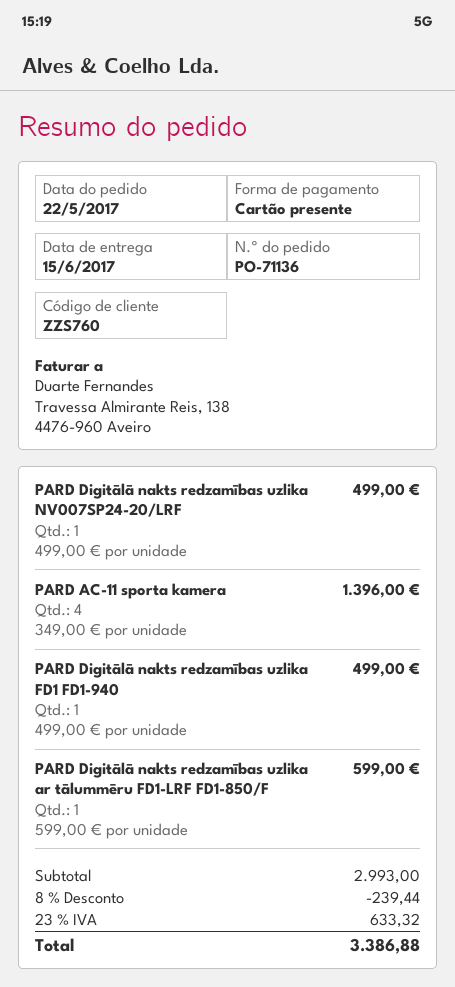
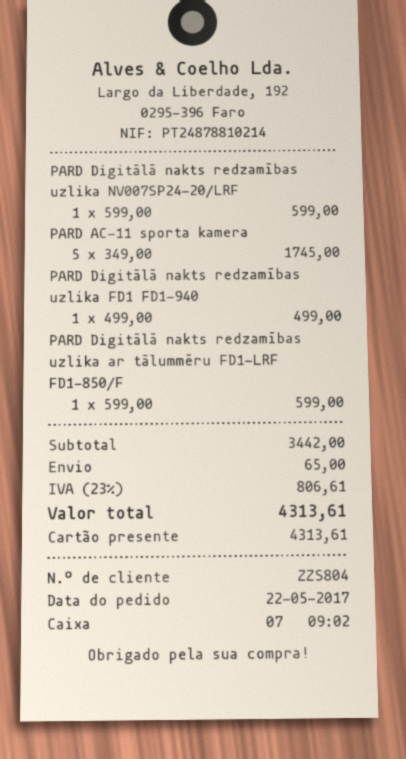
customer number: ZZS760 -> ZZS804
PARD Digitālā nakts redzamības uzlika NV007SP24-20/LRF: 1 x 499.00 = 499.00 -> 1 x 599.00 = 599.00
PARD AC-11 sporta kamera: 4 x 349.00 = 1396.00 -> 5 x 349.00 = 1745.00
subtotal: 2993.00 -> 3442.00
discount: 8% = 239.44 -> none
shipping: none -> 65.00
tax: 23% = 633.32 -> 23% = 806.61
total: 3386.88 -> 4313.61

